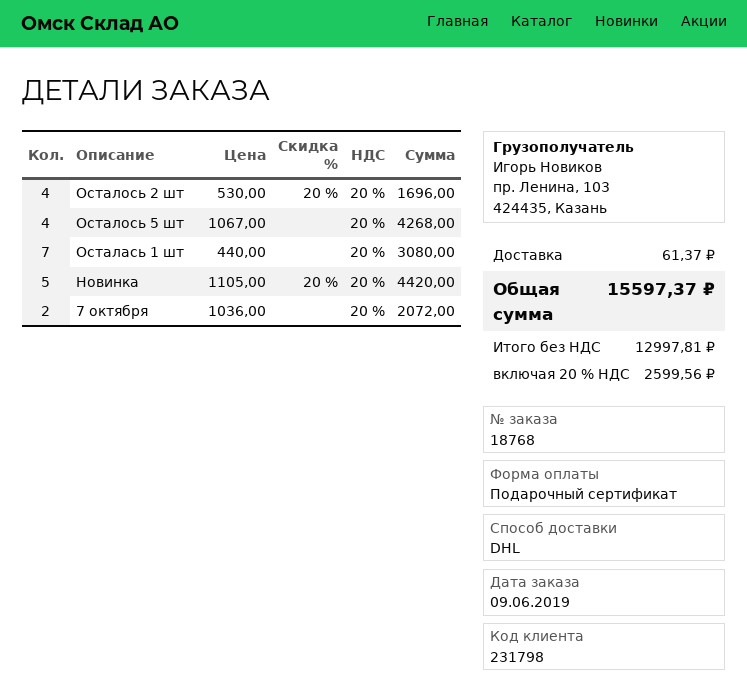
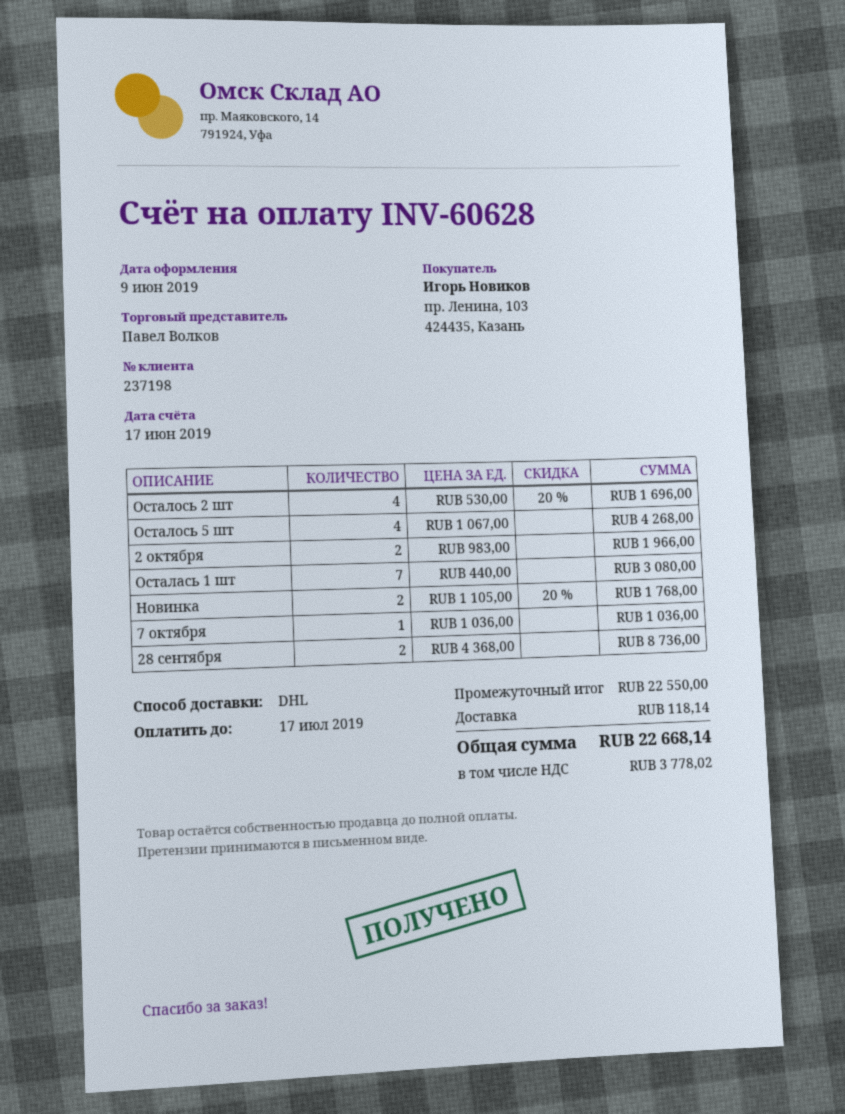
customer number: 231798 -> 237198
Новинка: 5 x 1105.00 - 20% = 4420.00 -> 2 x 1105.00 - 20% = 1768.00
7 октября: 2 x 1036.00 = 2072.00 -> 1 x 1036.00 = 1036.00
2 октября: none -> 2 x 983.00 = 1966.00
28 сентября: none -> 2 x 4368.00 = 8736.00
shipping: 61.37 -> 118.14
tax: 2599.56 -> 3778.02
total: 15597.37 -> 22668.14

